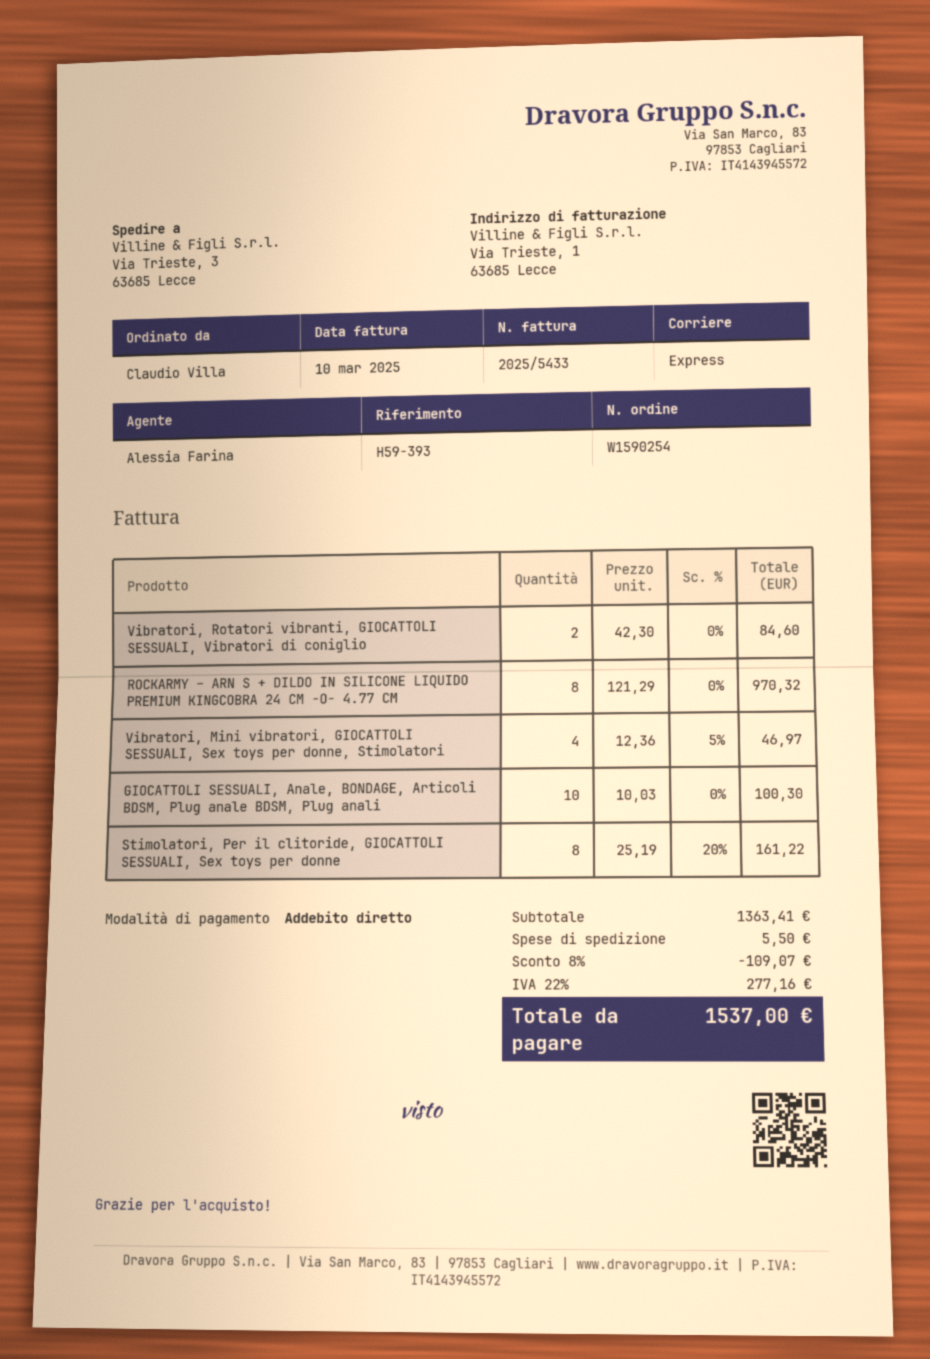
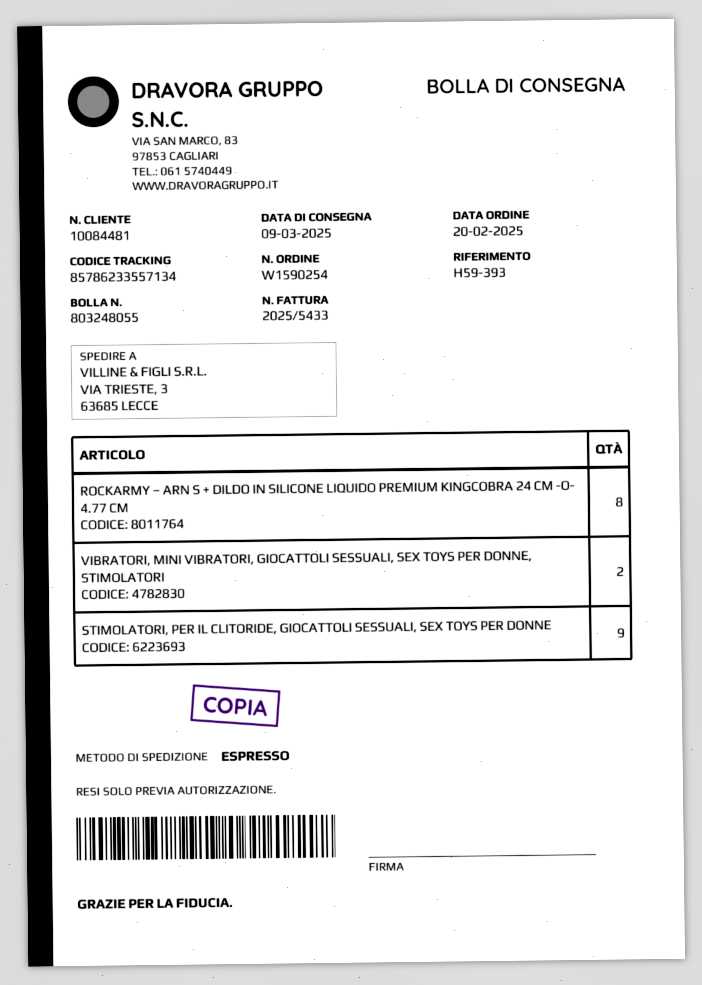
Vibratori, Rotatori vibranti, GIOCATTOLI SESSUALI, Vibratori di coniglio: 2 -> none
Vibratori, Mini vibratori, GIOCATTOLI SESSUALI, Sex toys per donne, Stimolatori: 4 -> 2
GIOCATTOLI SESSUALI, Anale, BONDAGE, Articoli BDSM, Plug anale BDSM, Plug anali: 10 -> none
Stimolatori, Per il clitoride, GIOCATTOLI SESSUALI, Sex toys per donne: 8 -> 9

